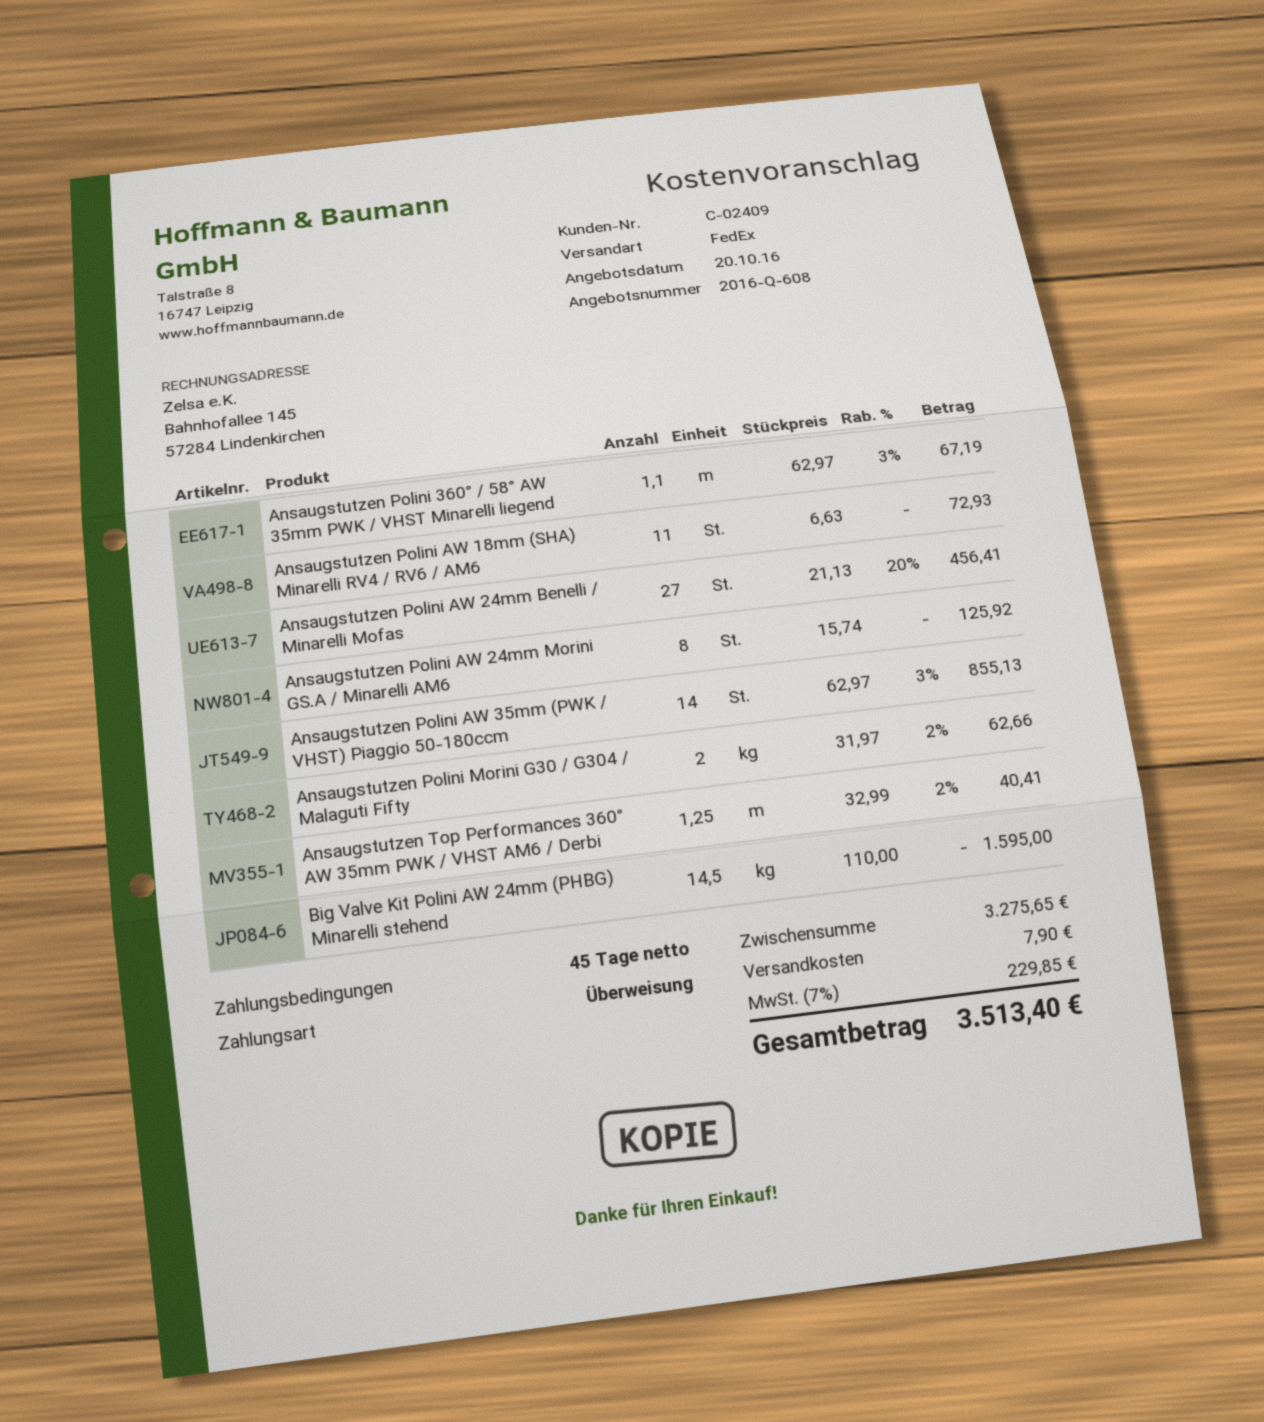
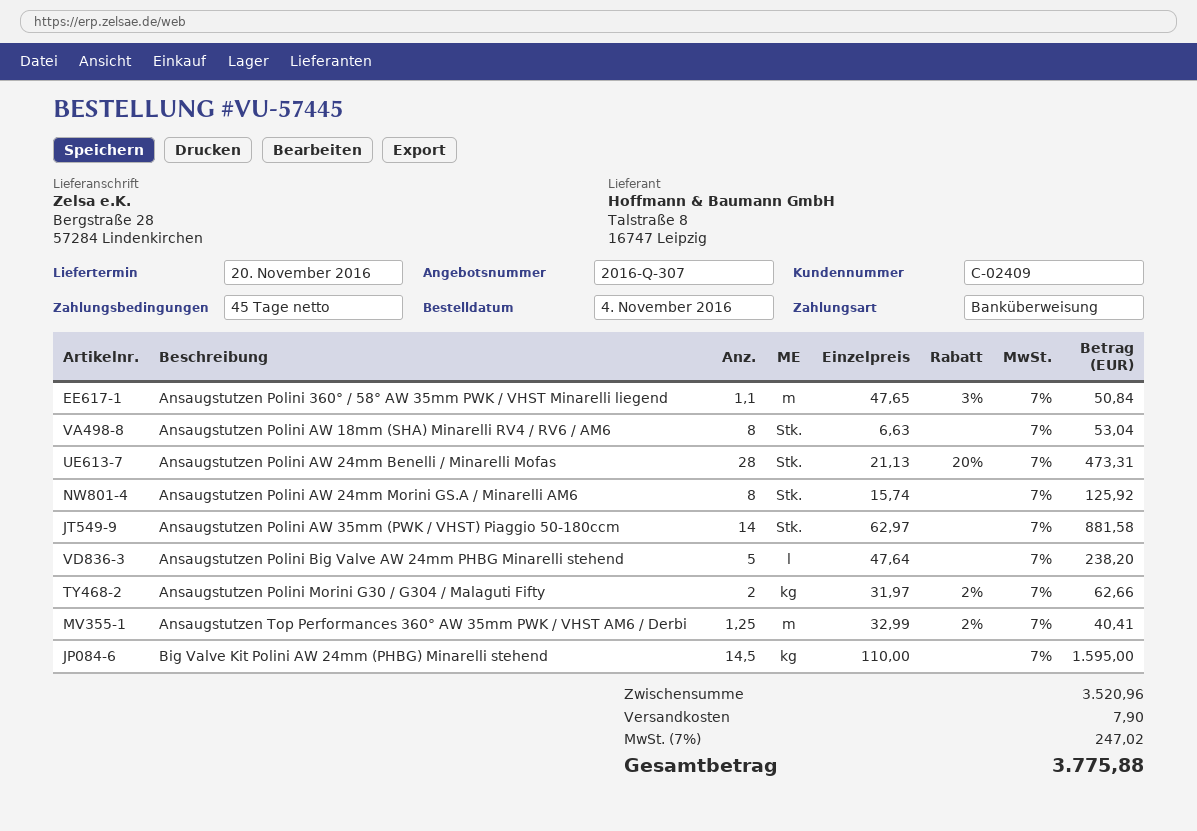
quote number: 2016-Q-608 -> 2016-Q-307
Ansaugstutzen Polini 360° / 58° AW 35mm PWK / VHST Minarelli liegend: 1.1 x 62.97 - 3% = 67.19 -> 1.1 x 47.65 - 3% = 50.84
Ansaugstutzen Polini AW 18mm (SHA) Minarelli RV4 / RV6 / AM6: 11 x 6.63 = 72.93 -> 8 x 6.63 = 53.04
Ansaugstutzen Polini AW 24mm Benelli / Minarelli Mofas: 27 x 21.13 - 20% = 456.41 -> 28 x 21.13 - 20% = 473.31
Ansaugstutzen Polini AW 35mm (PWK / VHST) Piaggio 50-180ccm: 14 x 62.97 - 3% = 855.13 -> 14 x 62.97 = 881.58
Ansaugstutzen Polini Big Valve AW 24mm PHBG Minarelli stehend: none -> 5 x 47.64 = 238.20
subtotal: 3275.65 -> 3520.96
tax: 7% = 229.85 -> 7% = 247.02
total: 3513.40 -> 3775.88

